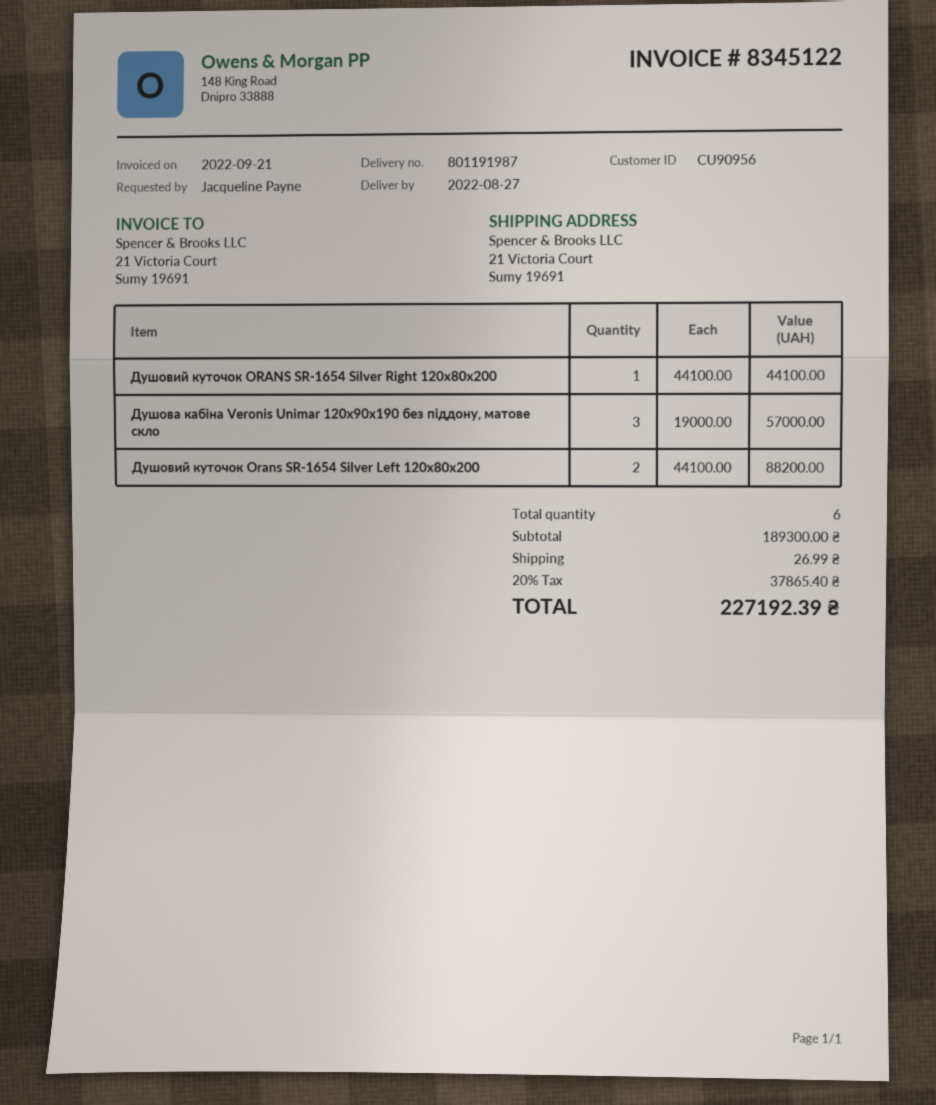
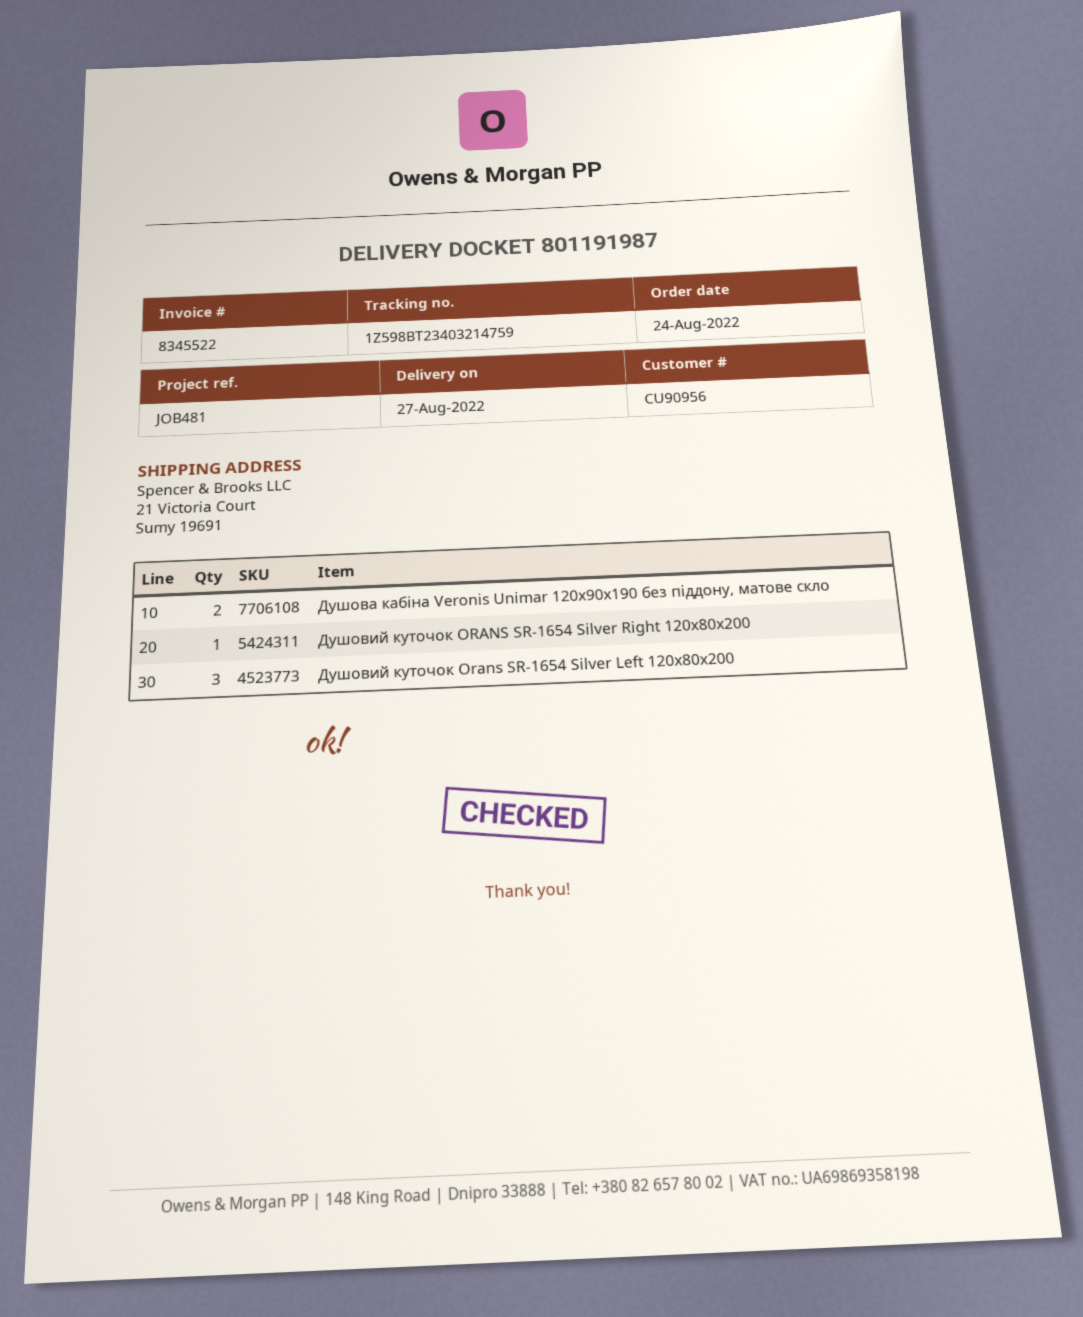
invoice number: 8345122 -> 8345522
Душова кабіна Veronis Unimar 120х90х190 без піддону, матове скло: 3 -> 2
Душовий куточок Orans SR-1654 Silver Left 120х80х200: 2 -> 3

